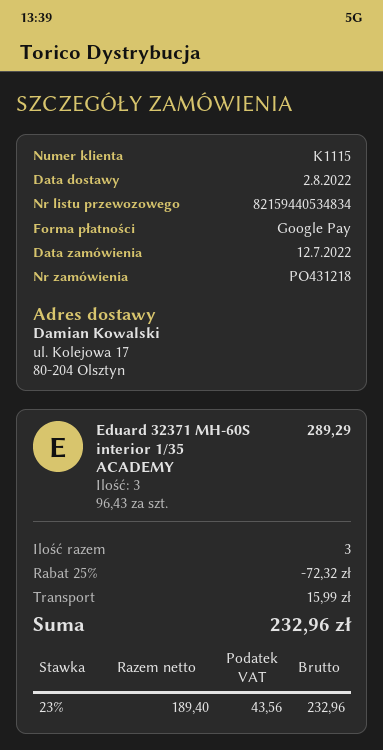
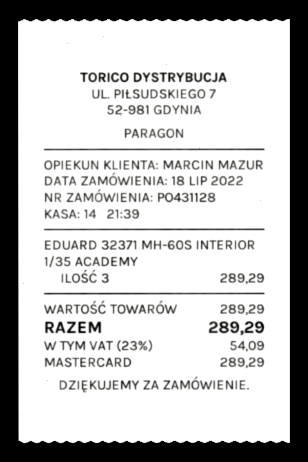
order number: PO431218 -> PO431128
order date: 2022-07-12 -> 2022-07-18
payment method: Google Pay -> Mastercard
discount: 25% = 72.32 -> none
shipping: 15.99 -> none
tax: 23% = 43.56 -> 23% = 54.09
total: 232.96 -> 289.29

